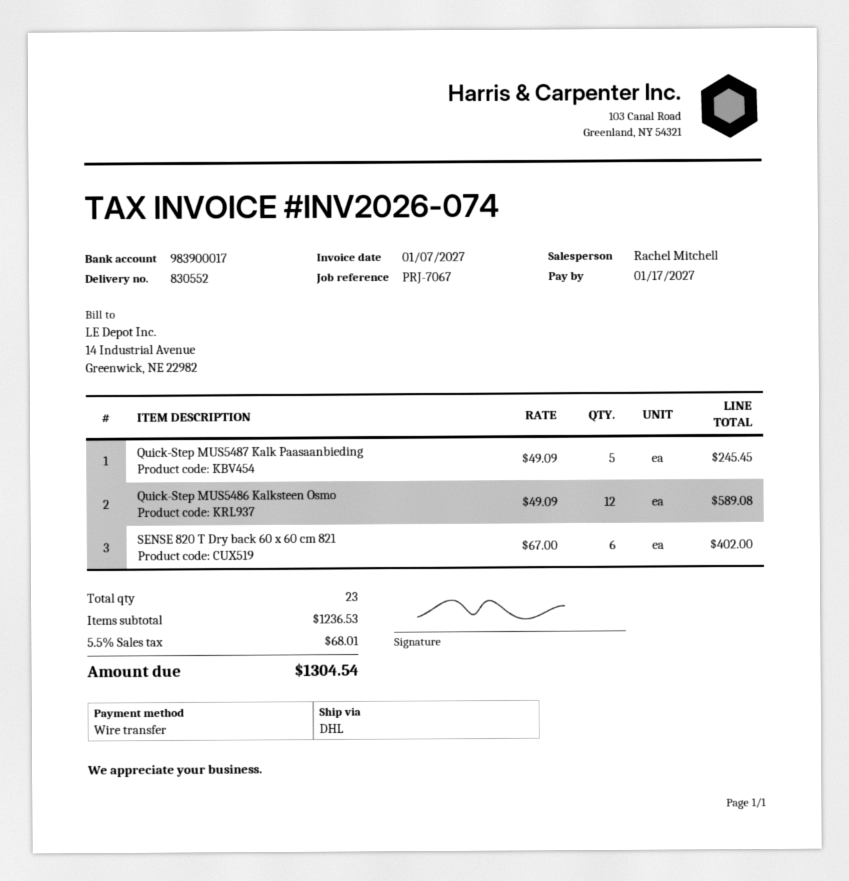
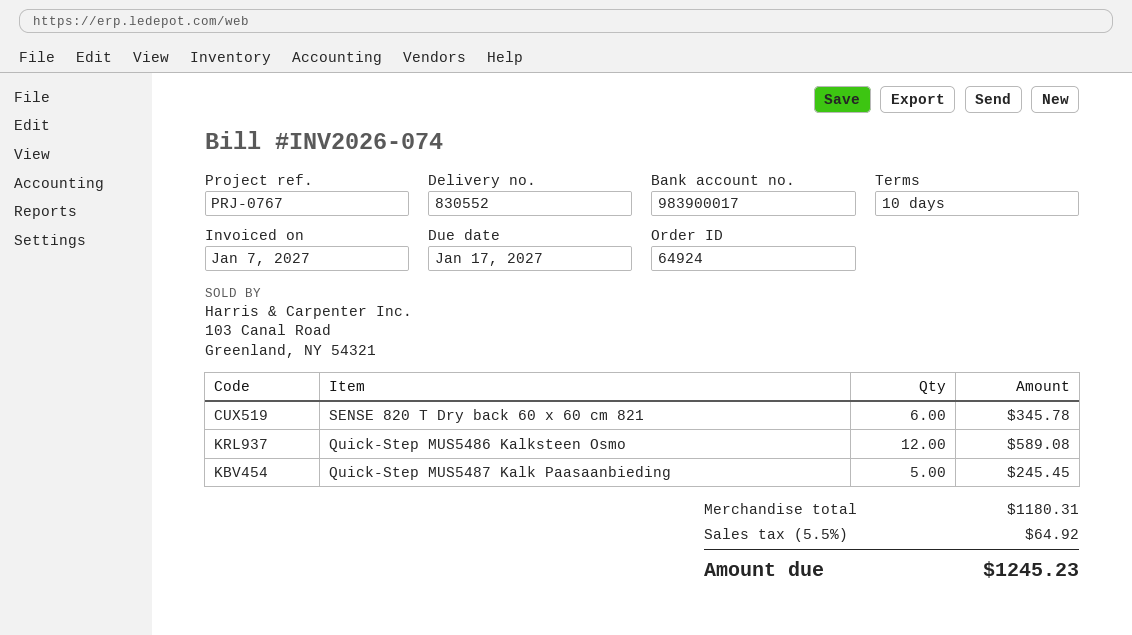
reference: PRJ-7067 -> PRJ-0767
SENSE 820 T Dry back 60 x 60 cm 821: 6 for 402.00 -> 6 for 345.78
subtotal: 1236.53 -> 1180.31
tax: 5.5% = 68.01 -> 5.5% = 64.92
total: 1304.54 -> 1245.23

